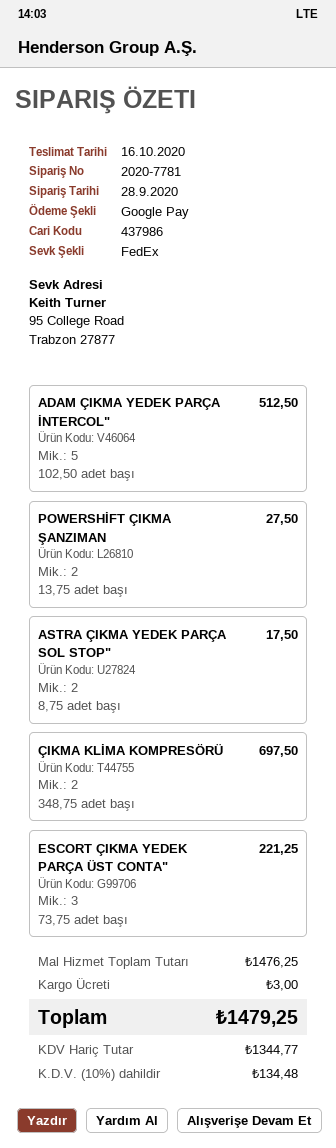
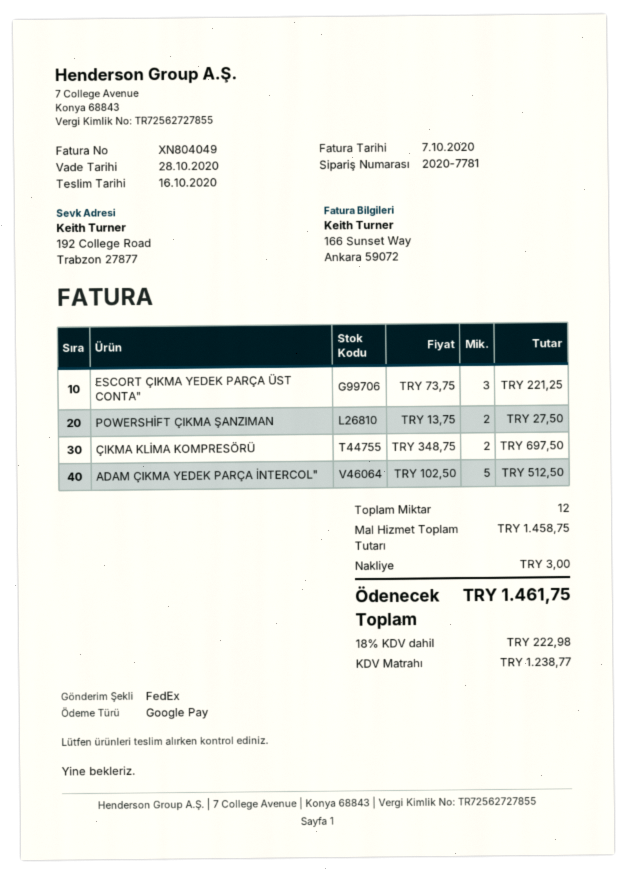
ship to: 95 College Road, Trabzon 27877 -> 192 College Road, Trabzon 27877
ASTRA ÇIKMA YEDEK PARÇA SOL STOP": 2 x 8.75 = 17.50 -> none
subtotal: 1476.25 -> 1458.75
net: 1344.77 -> 1238.77
tax: 10% = 134.48 -> 18% = 222.98
total: 1479.25 -> 1461.75

